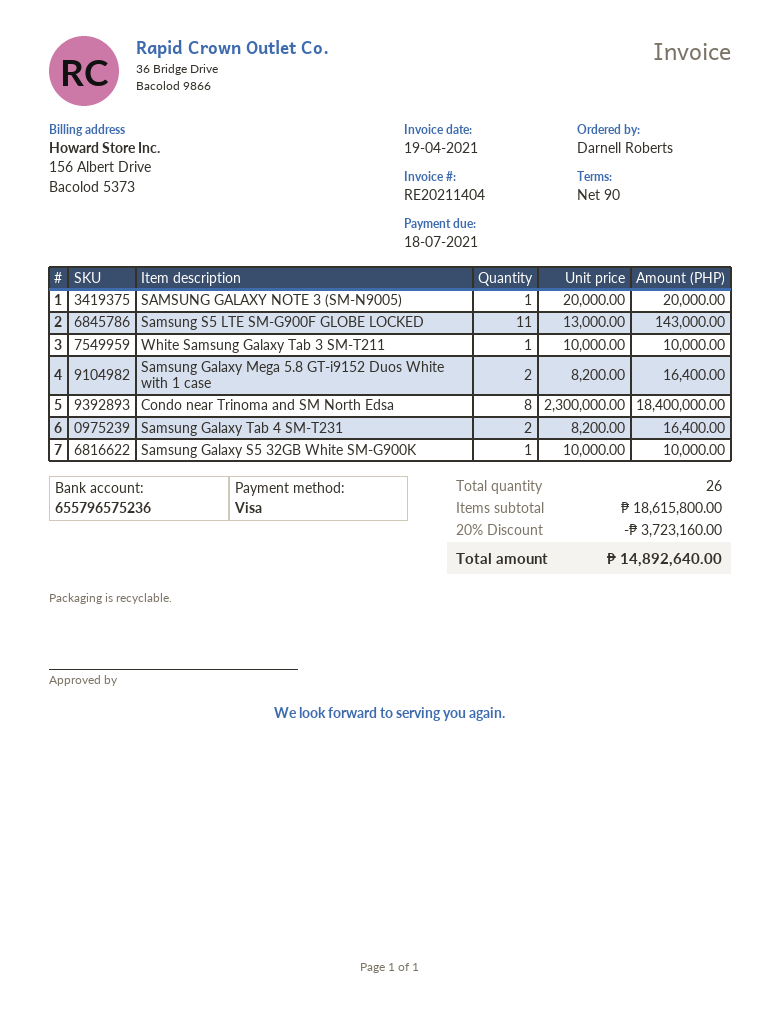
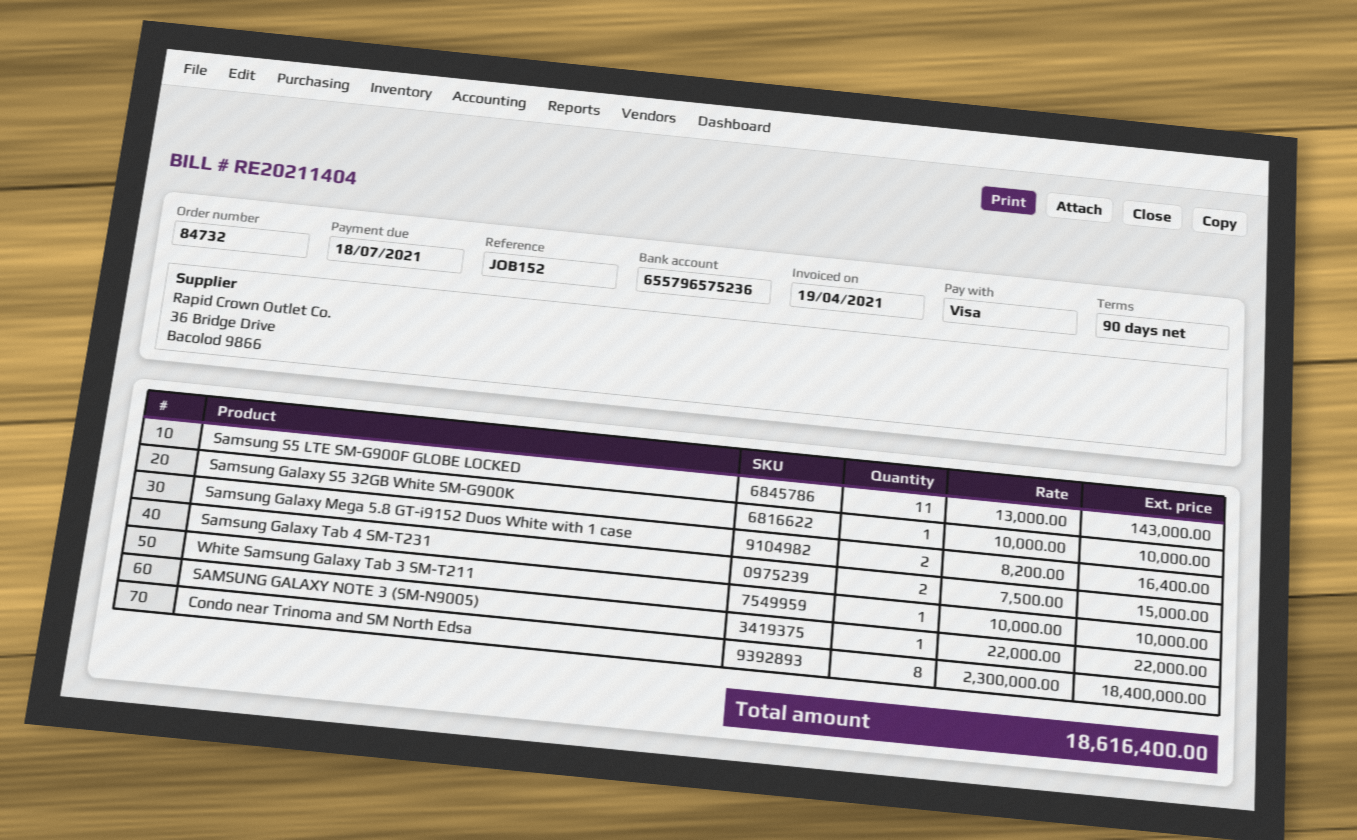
SAMSUNG GALAXY NOTE 3 (SM-N9005): 1 x 20000.00 = 20000.00 -> 1 x 22000.00 = 22000.00
Samsung Galaxy Tab 4 SM-T231: 2 x 8200.00 = 16400.00 -> 2 x 7500.00 = 15000.00
discount: 20% = 3723160.00 -> none
total: 14892640.00 -> 18616400.00

